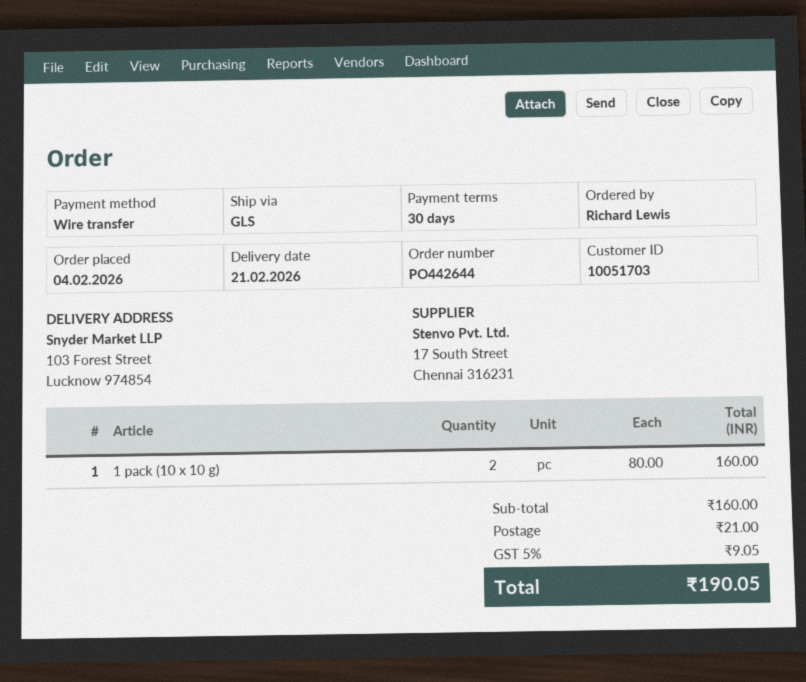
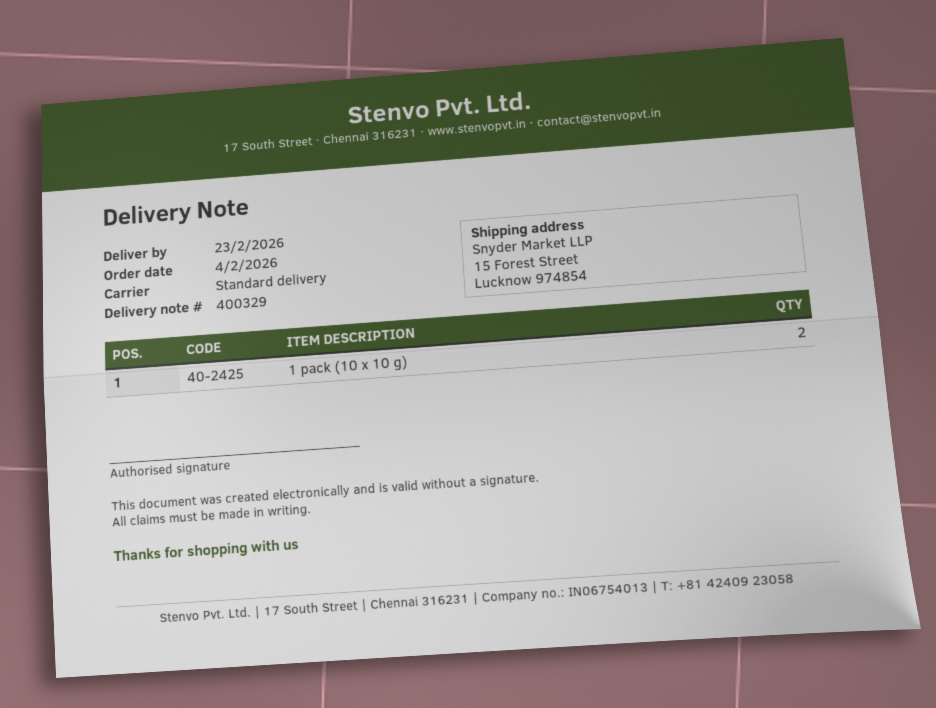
delivery date: 2026-02-21 -> 2026-02-23
shipping method: GLS -> standard
ship to: 103 Forest Street, Lucknow 974854 -> 15 Forest Street, Lucknow 974854

